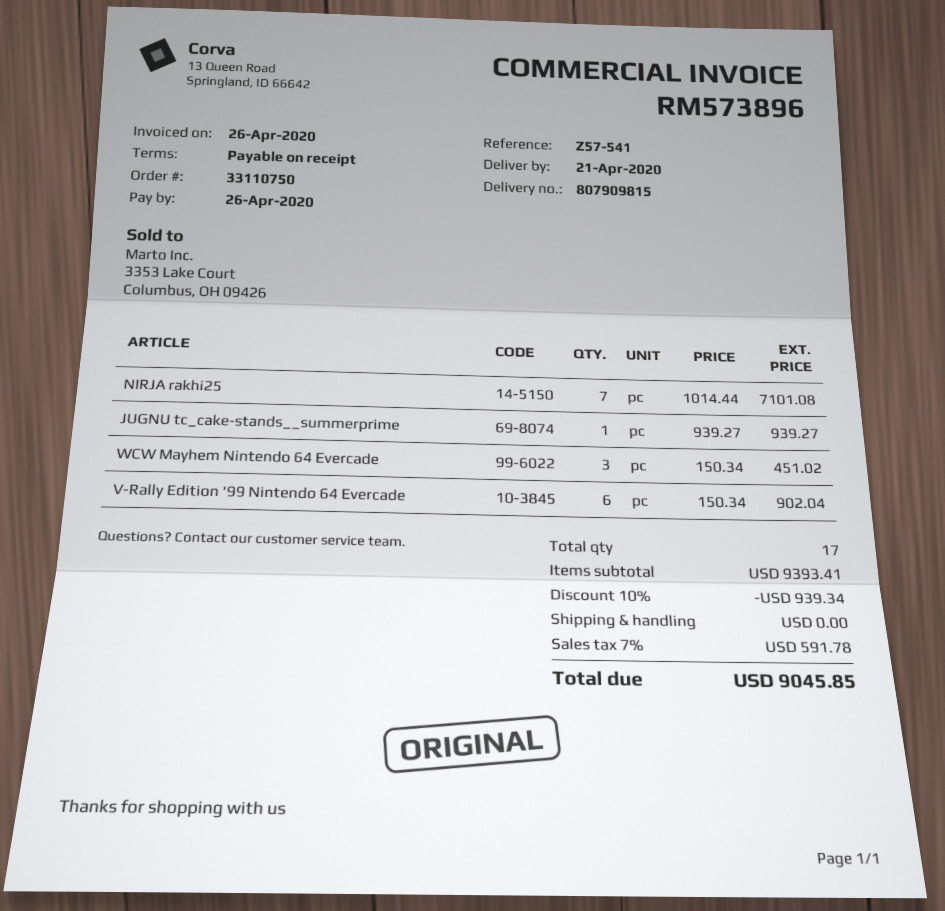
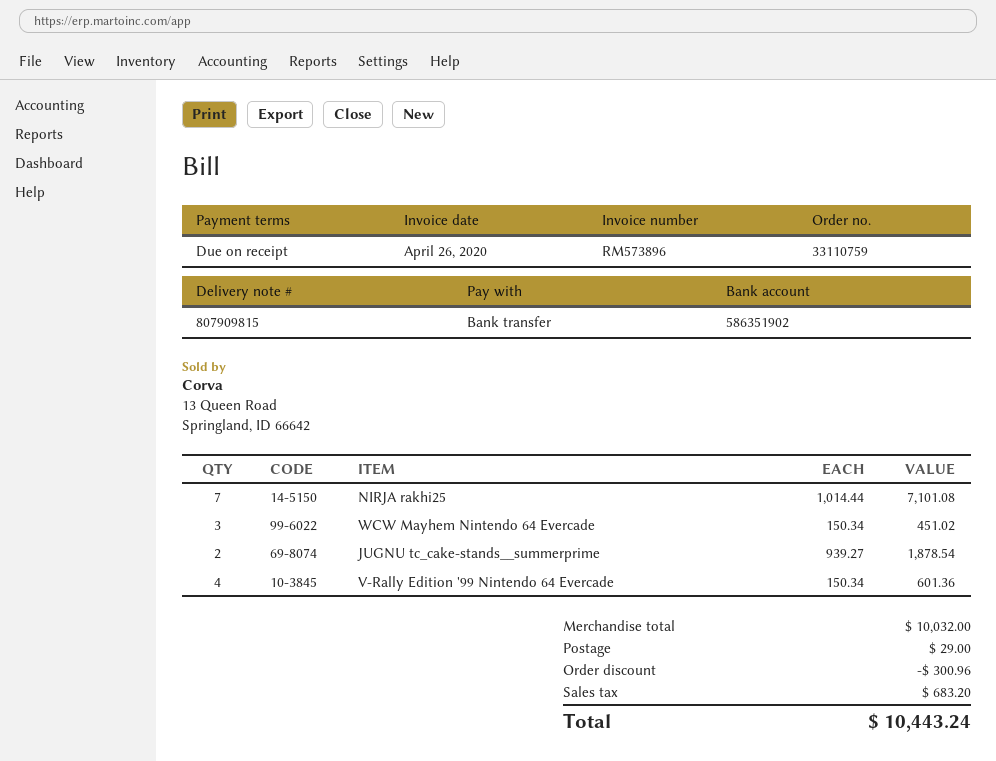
order number: 33110750 -> 33110759
JUGNU tc_cake-stands__summerprime: 1 x 939.27 = 939.27 -> 2 x 939.27 = 1878.54
V-Rally Edition '99 Nintendo 64 Evercade: 6 x 150.34 = 902.04 -> 4 x 150.34 = 601.36
subtotal: 9393.41 -> 10032.00
discount: 939.34 -> 300.96
shipping: 0.00 -> 29.00
tax: 591.78 -> 683.20
total: 9045.85 -> 10443.24

